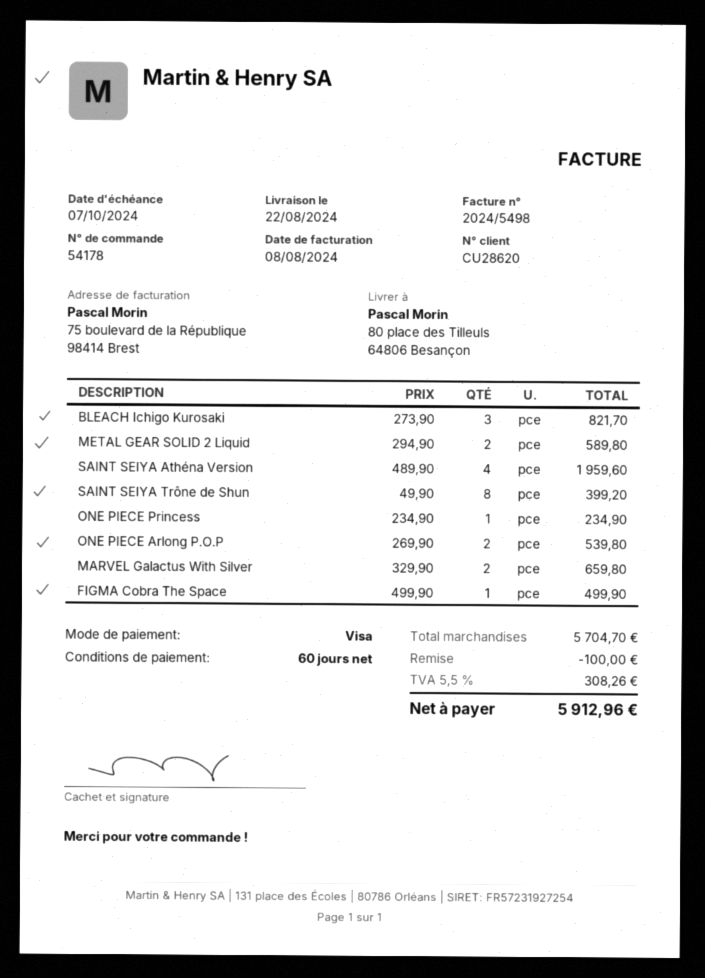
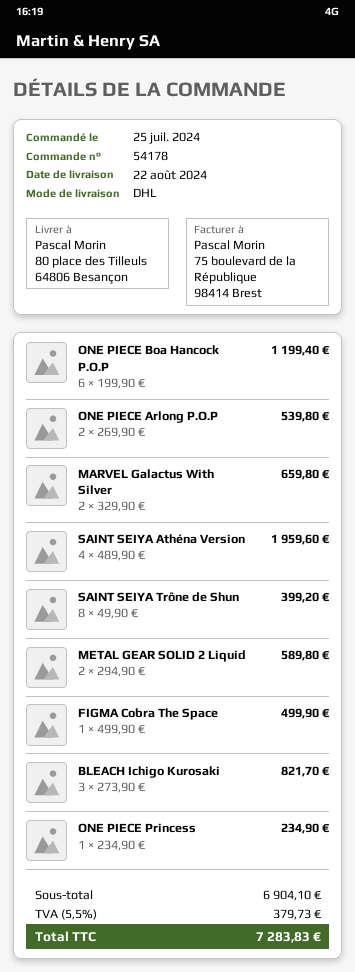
ONE PIECE Boa Hancock P.O.P: none -> 6 x 199.90 = 1199.40
subtotal: 5704.70 -> 6904.10
discount: 100.00 -> none
tax: 5.5% = 308.26 -> 5.5% = 379.73
total: 5912.96 -> 7283.83

